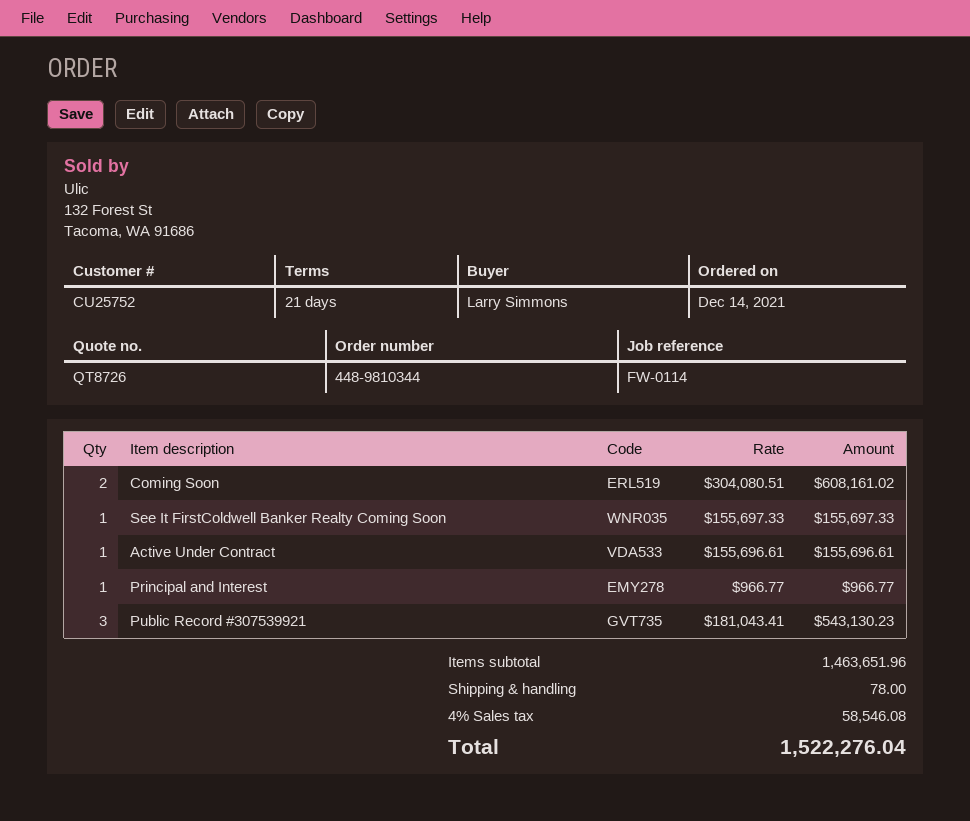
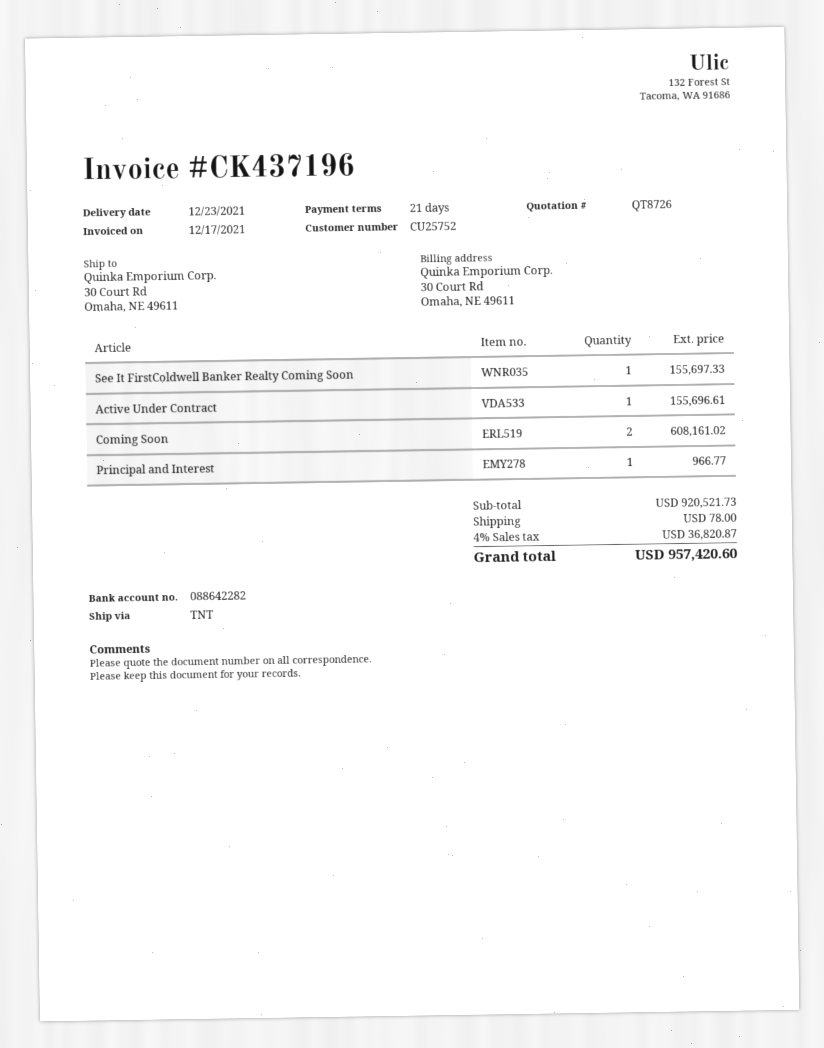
Public Record #307539921: 3 for 543130.23 -> none
subtotal: 1463651.96 -> 920521.73
tax: 4% = 58546.08 -> 4% = 36820.87
total: 1522276.04 -> 957420.60

